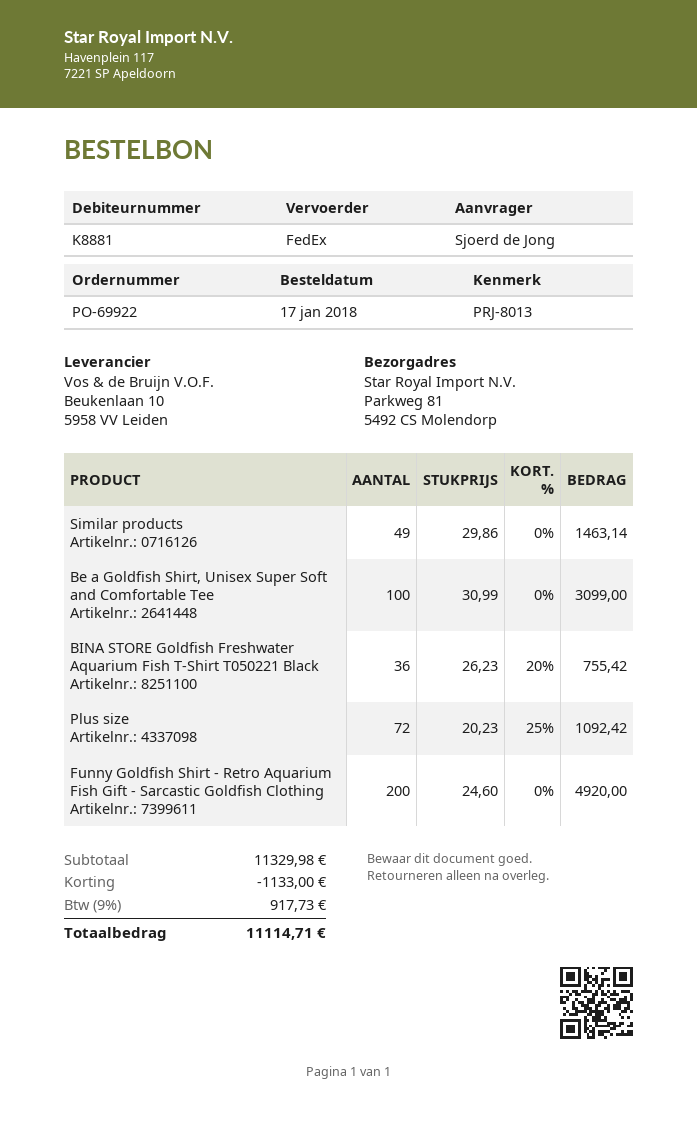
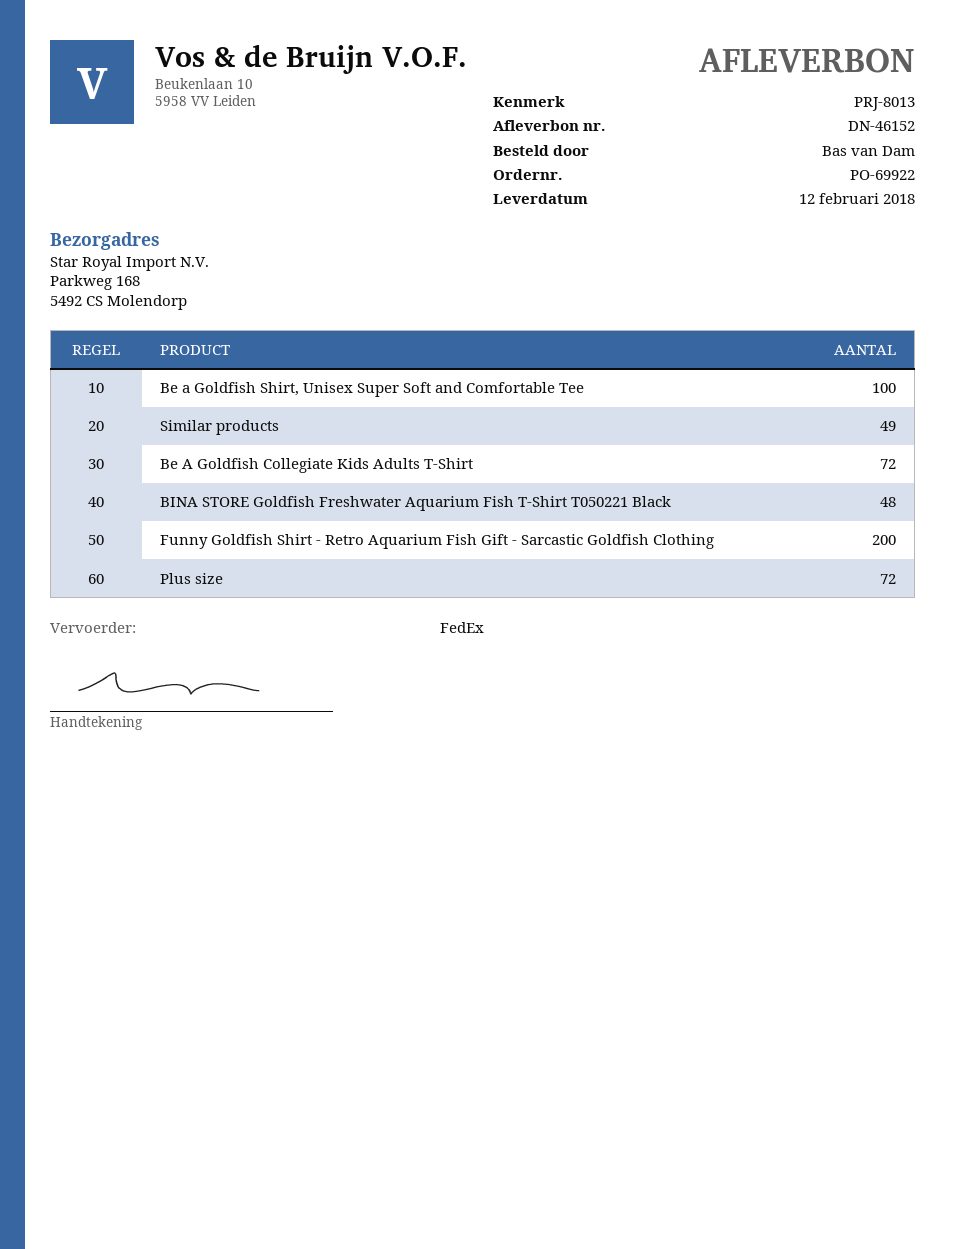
ordered by: Sjoerd de Jong -> Bas van Dam
ship to: Parkweg 81, 5492 CS Molendorp -> Parkweg 168, 5492 CS Molendorp
BINA STORE Goldfish Freshwater Aquarium Fish T-Shirt T050221 Black: 36 -> 48
Be A Goldfish Collegiate Kids Adults T-Shirt: none -> 72

